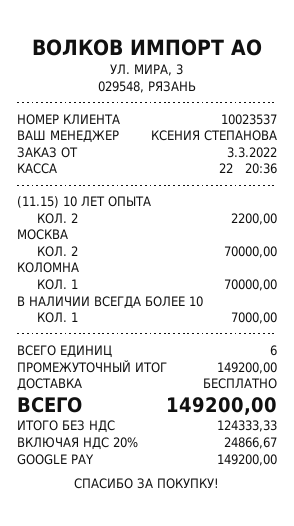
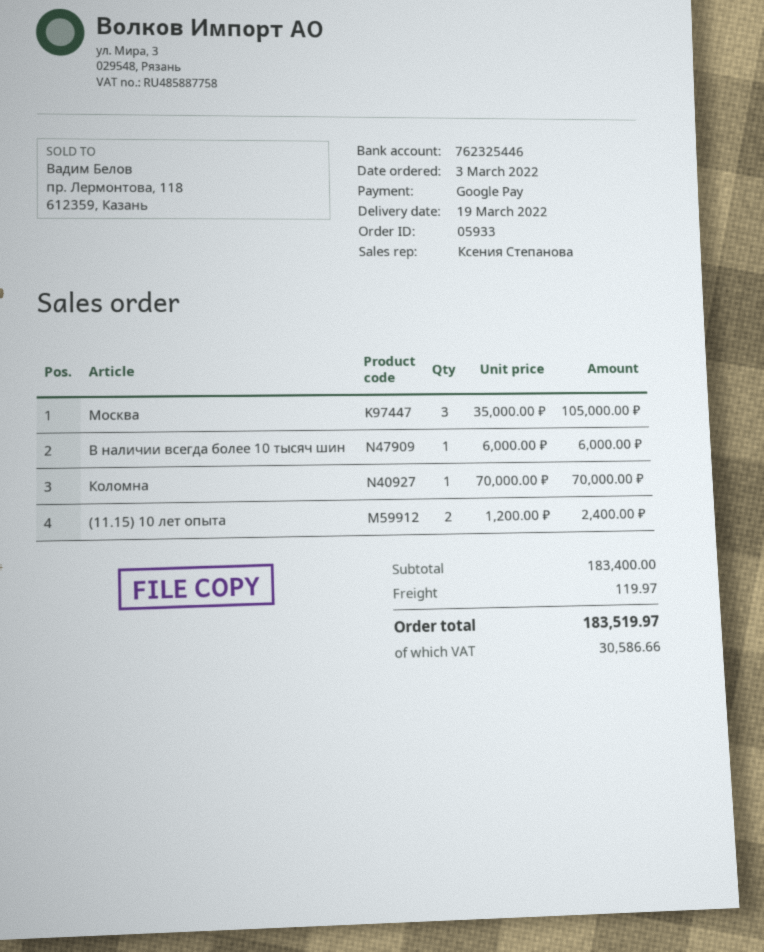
(11.15) 10 ЛЕТ ОПЫТА: 2 for 2200.00 -> 2 for 2400.00
МОСКВА: 2 for 70000.00 -> 3 for 105000.00
В НАЛИЧИИ ВСЕГДА БОЛЕЕ 10: 1 for 7000.00 -> 1 for 6000.00
subtotal: 149200.00 -> 183400.00
shipping: 0.00 -> 119.97
tax: 24866.67 -> 30586.66
total: 149200.00 -> 183519.97

